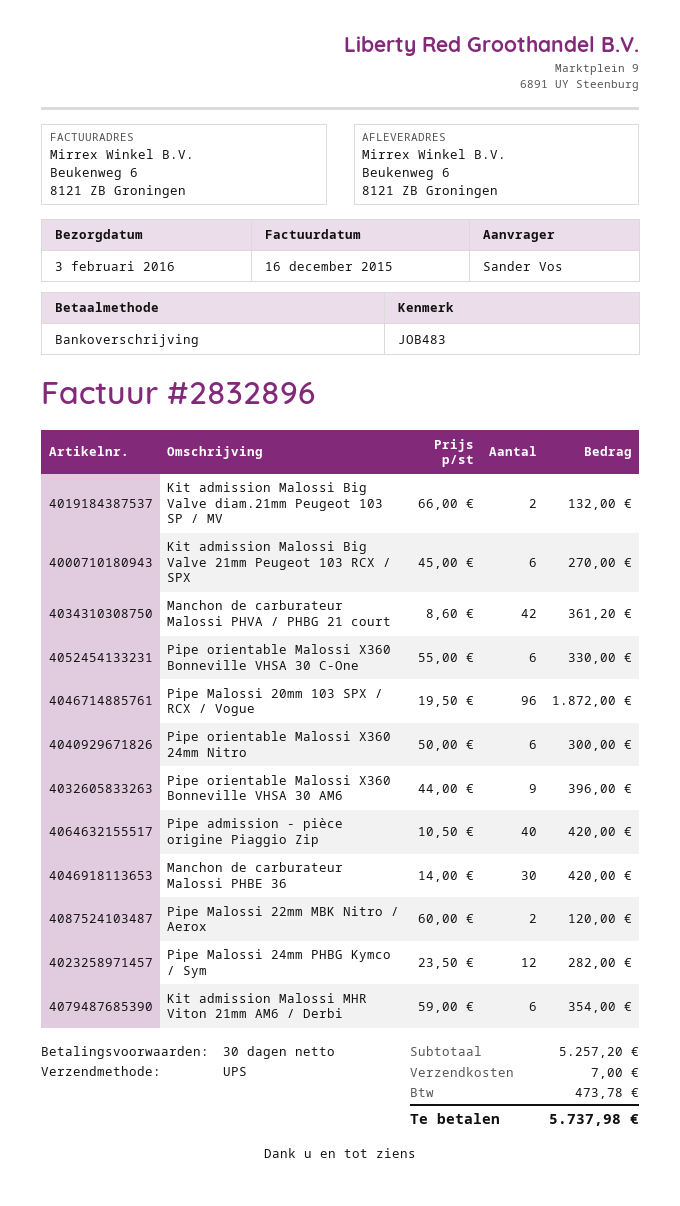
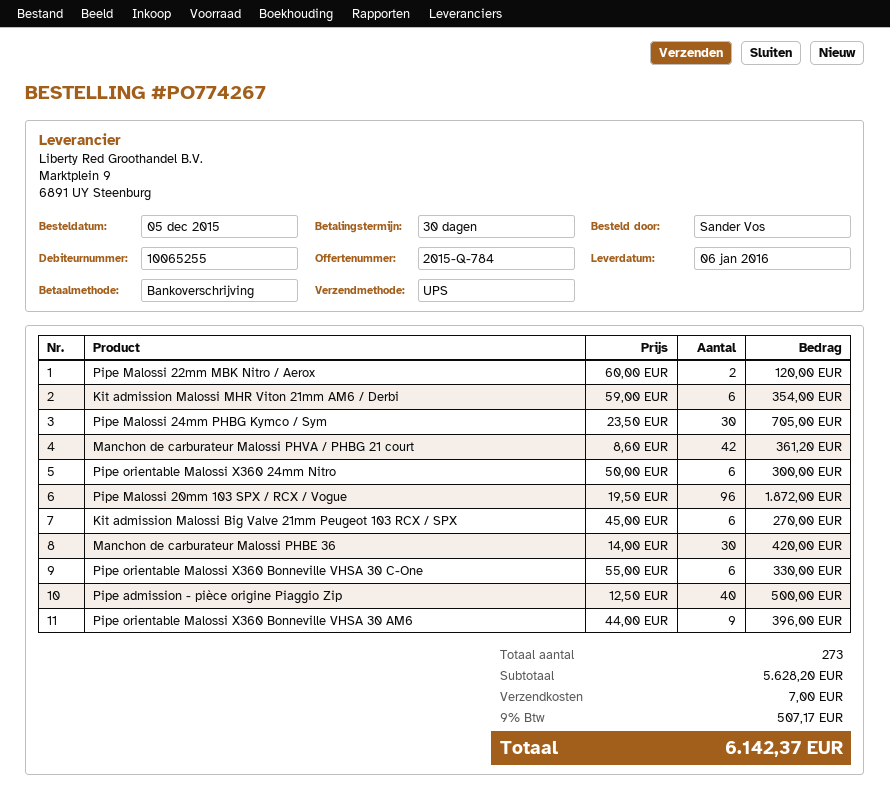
delivery date: 2016-02-03 -> 2016-01-06
Kit admission Malossi Big Valve diam.21mm Peugeot 103 SP / MV: 2 x 66.00 = 132.00 -> none
Pipe admission - pièce origine Piaggio Zip: 40 x 10.50 = 420.00 -> 40 x 12.50 = 500.00
Pipe Malossi 24mm PHBG Kymco / Sym: 12 x 23.50 = 282.00 -> 30 x 23.50 = 705.00
subtotal: 5257.20 -> 5628.20
tax: 473.78 -> 507.17
total: 5737.98 -> 6142.37

